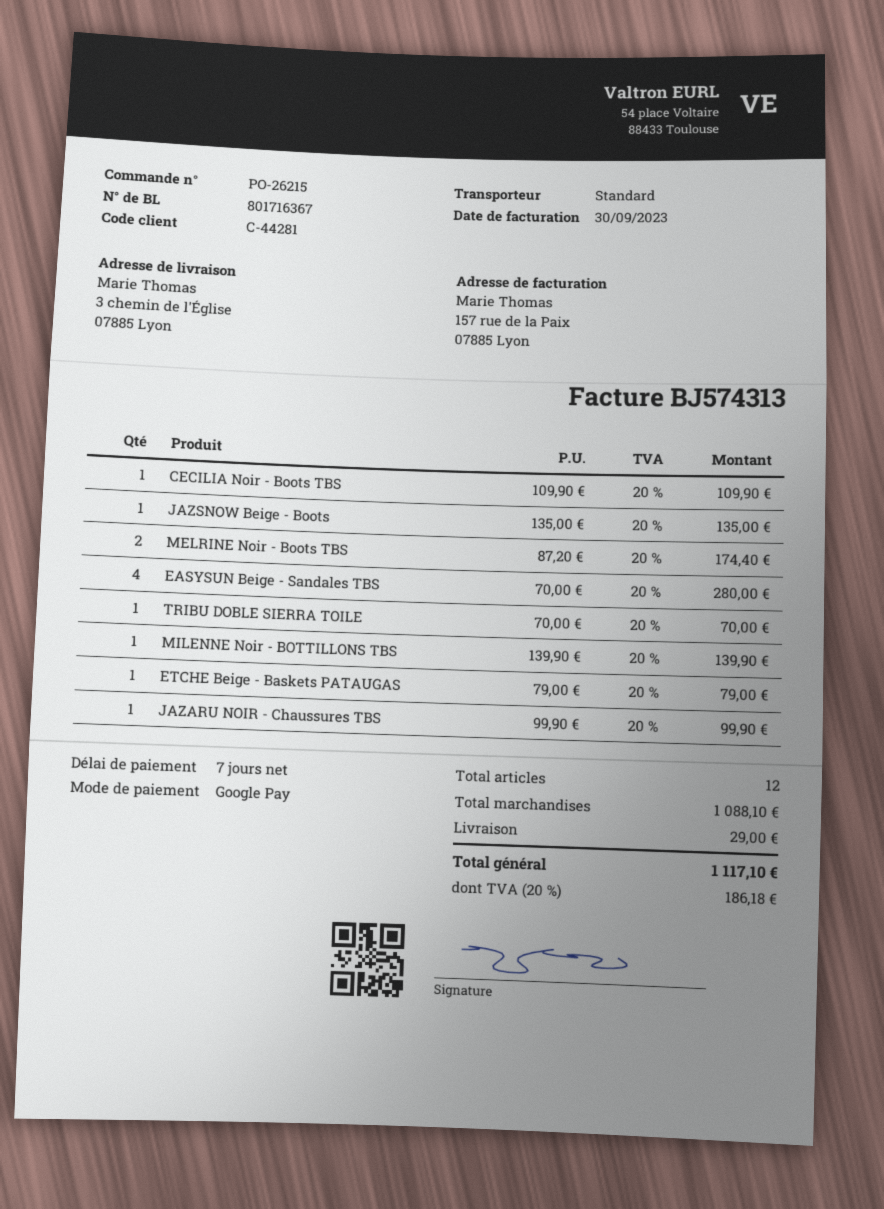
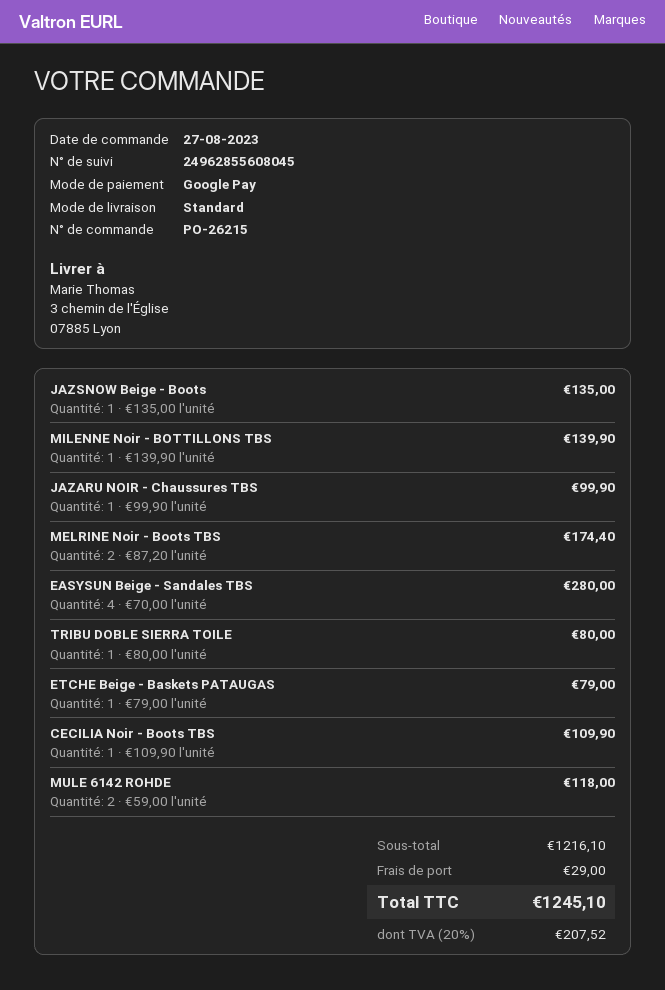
TRIBU DOBLE SIERRA TOILE: 1 x 70.00 = 70.00 -> 1 x 80.00 = 80.00
MULE 6142 ROHDE: none -> 2 x 59.00 = 118.00
subtotal: 1088.10 -> 1216.10
tax: 20% = 186.18 -> 20% = 207.52
total: 1117.10 -> 1245.10

